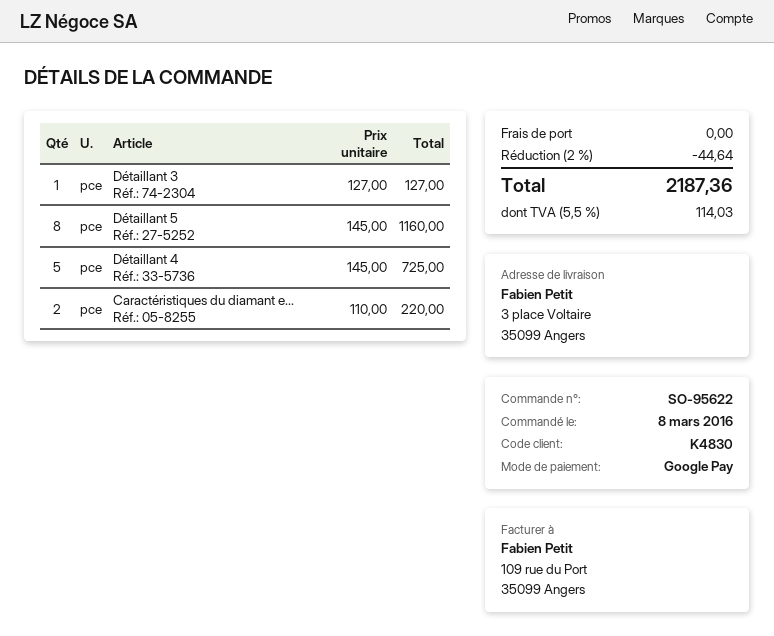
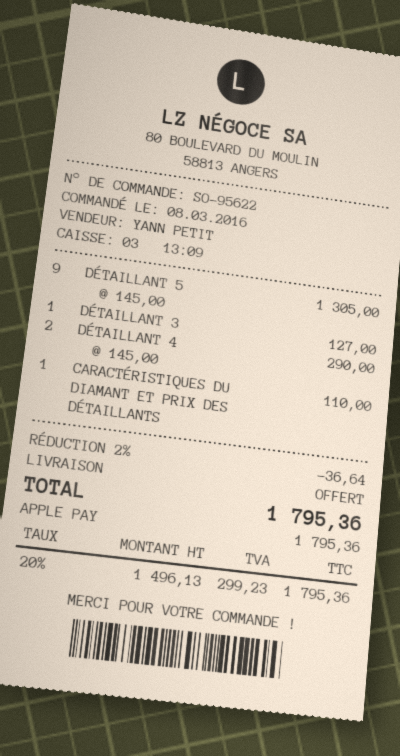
payment method: Google Pay -> Apple Pay
Détaillant 5: 8 x 145.00 = 1160.00 -> 9 x 145.00 = 1305.00
Détaillant 4: 5 x 145.00 = 725.00 -> 2 x 145.00 = 290.00
Caractéristiques du diamant e...: 2 x 110.00 = 220.00 -> 1 x 110.00 = 110.00
discount: 2% = 44.64 -> 2% = 36.64
tax: 5.5% = 114.03 -> 20% = 299.23
total: 2187.36 -> 1795.36

